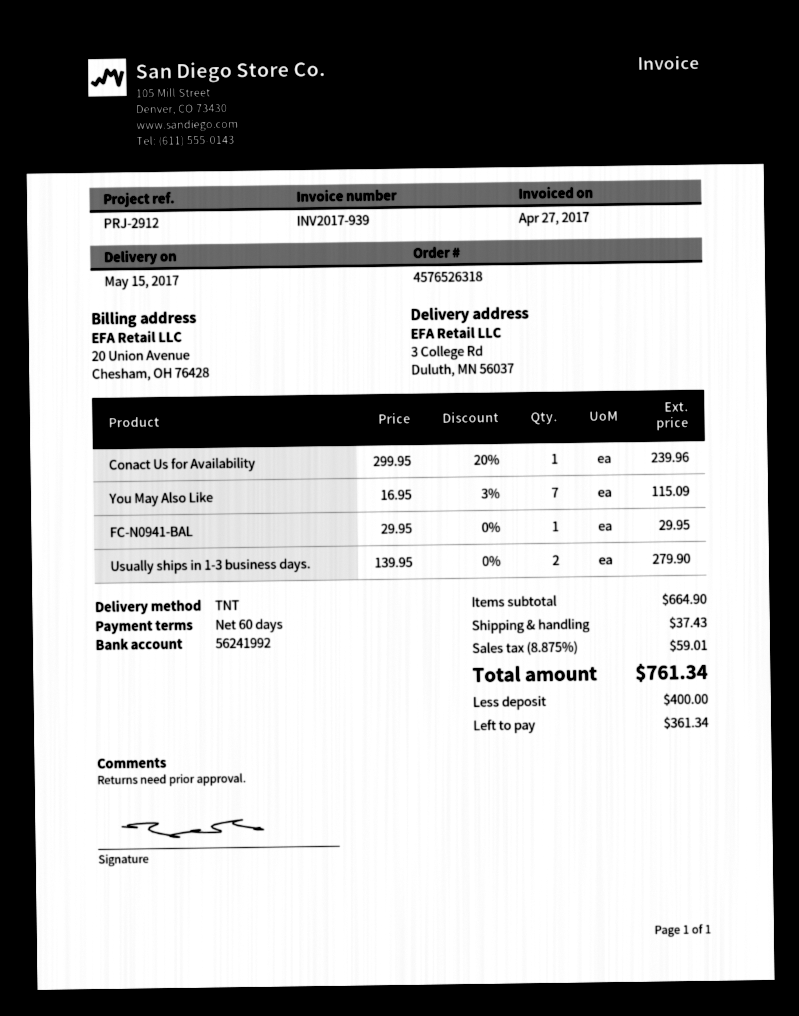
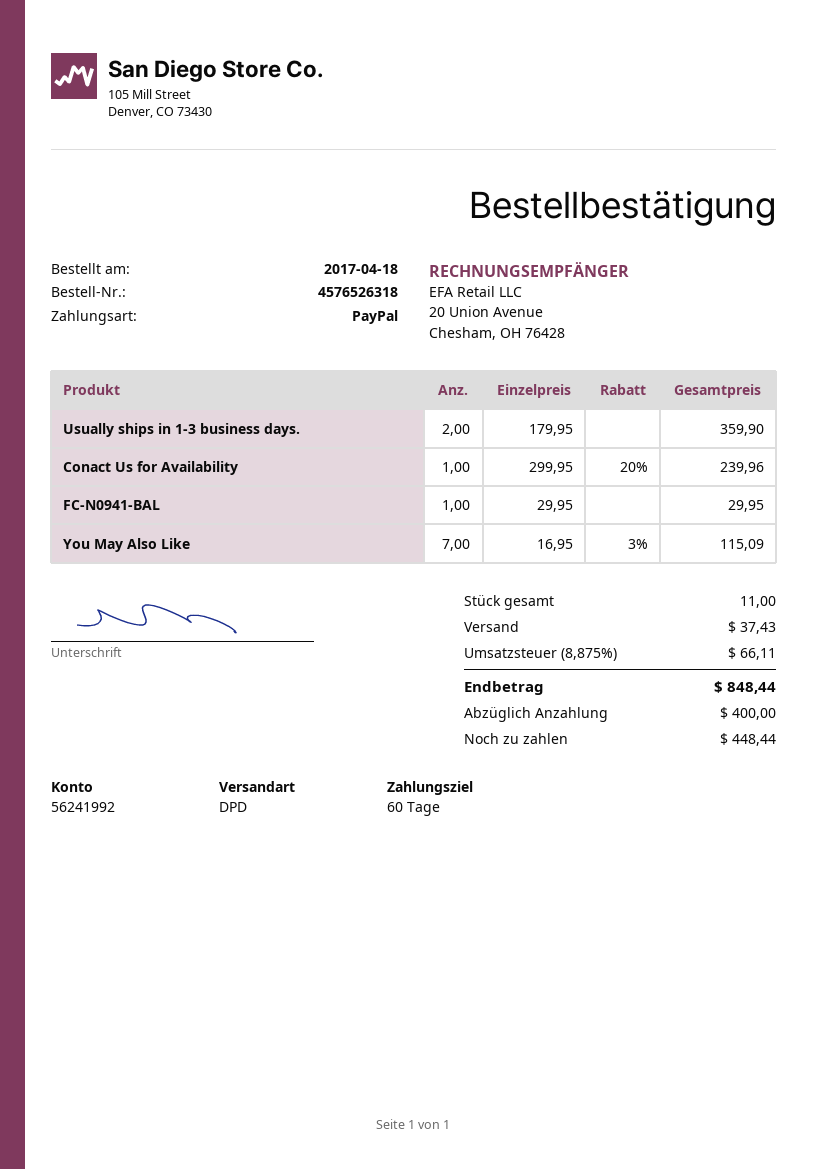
shipping method: TNT -> DPD
Usually ships in 1-3 business days.: 2 x 139.95 = 279.90 -> 2 x 179.95 = 359.90
tax: 8.875% = 59.01 -> 8.875% = 66.11
total: 761.34 -> 848.44
balance: 361.34 -> 448.44

